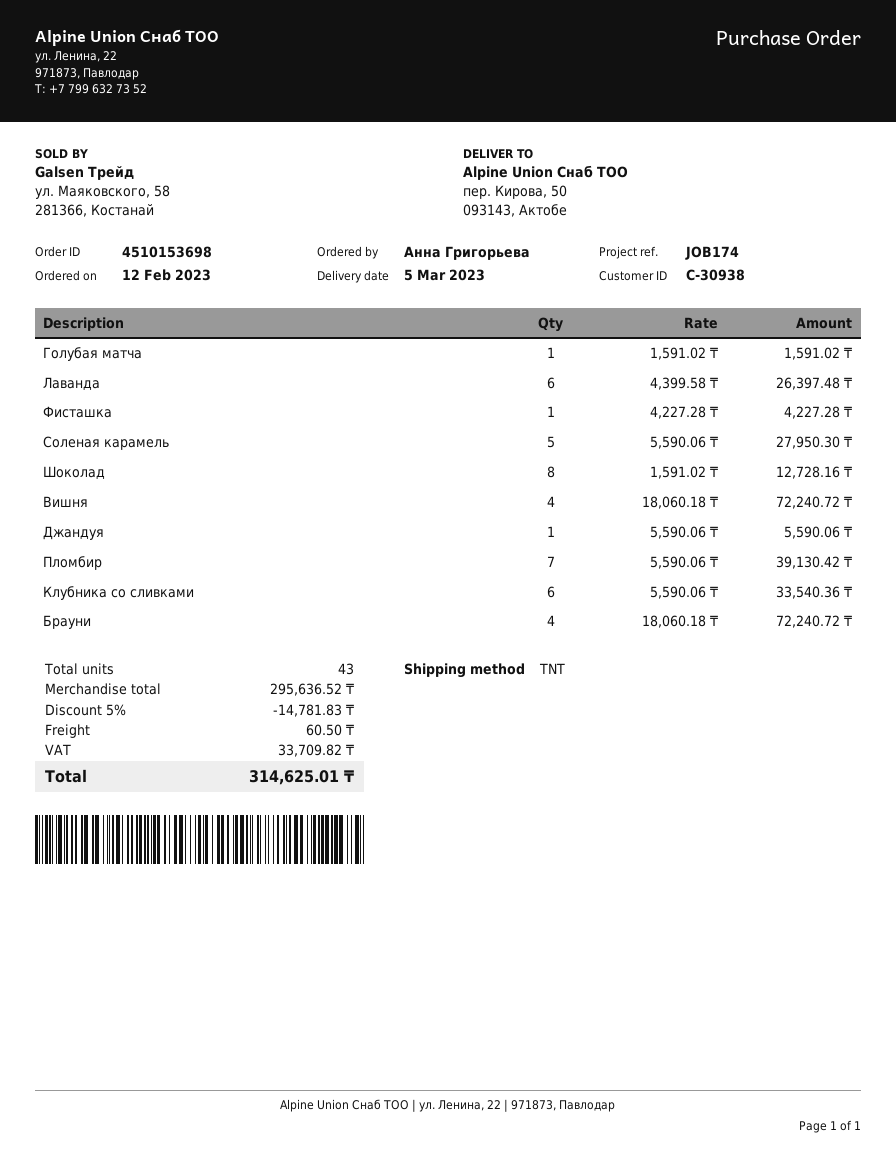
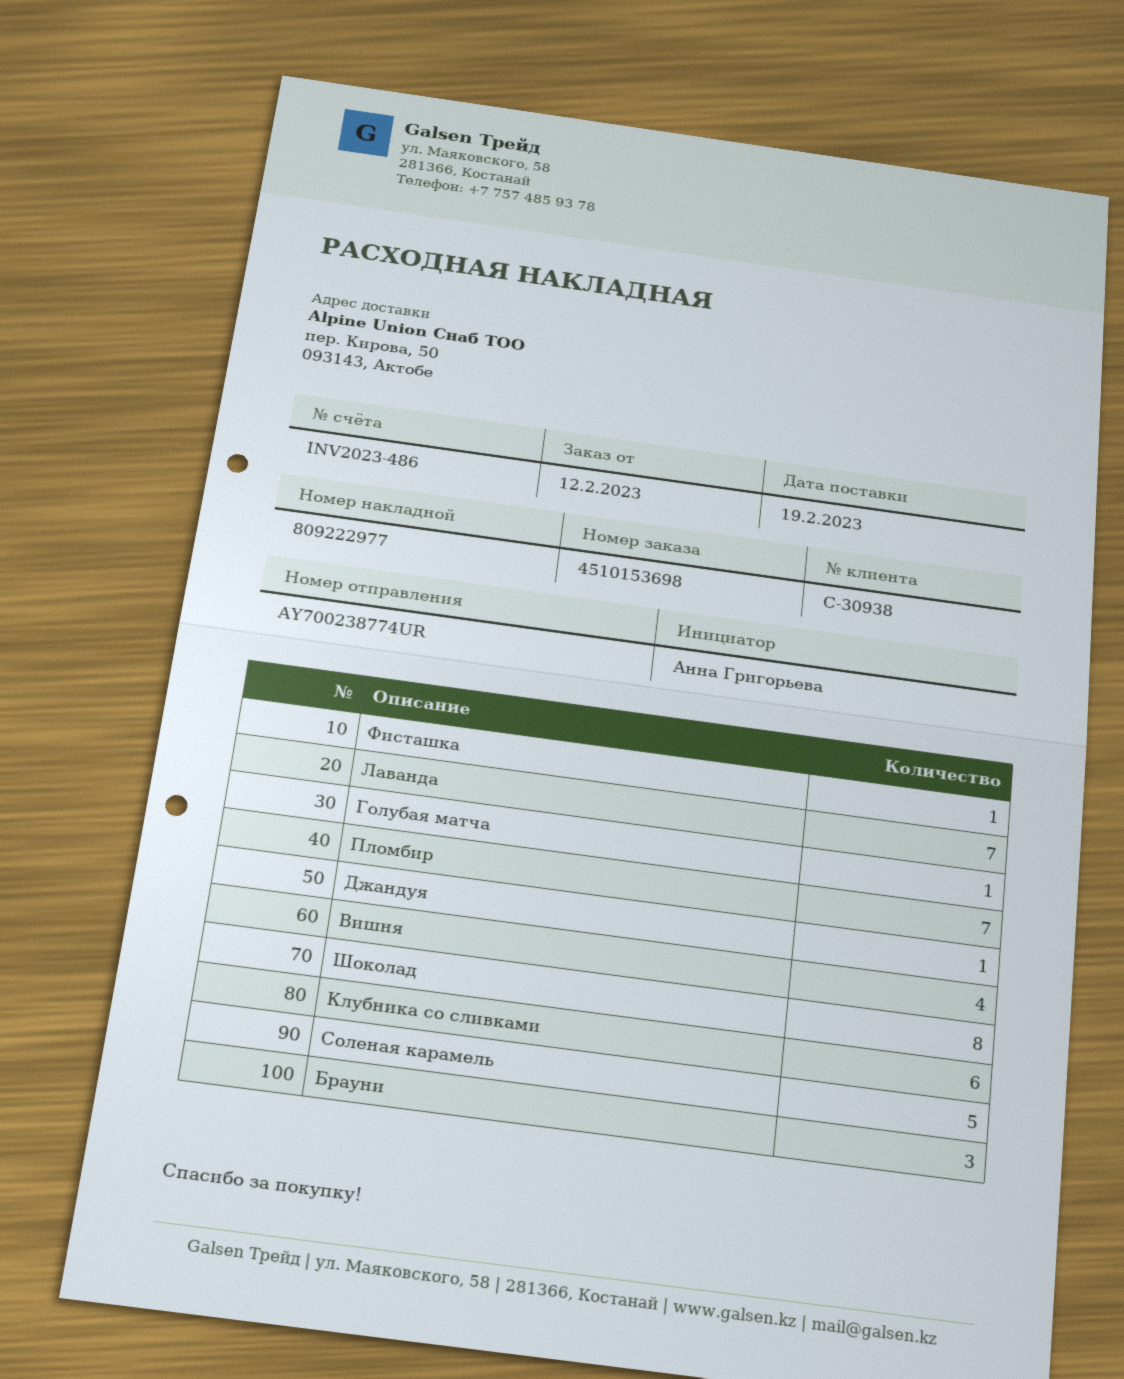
delivery date: 2023-03-05 -> 2023-02-19
Лаванда: 6 -> 7
Брауни: 4 -> 3

